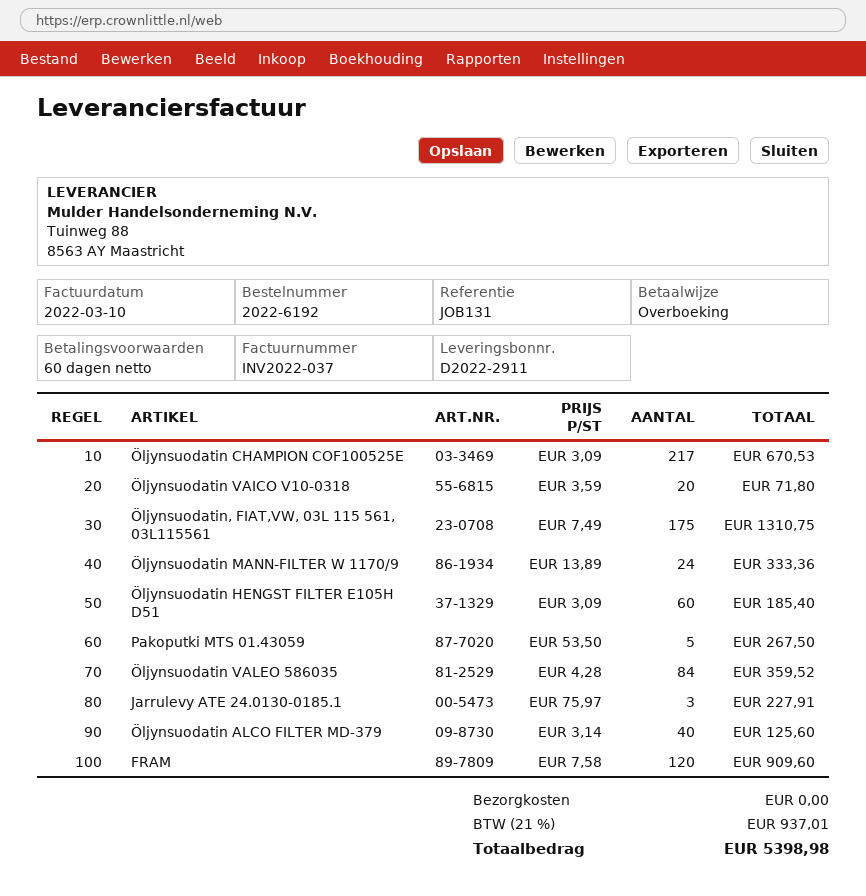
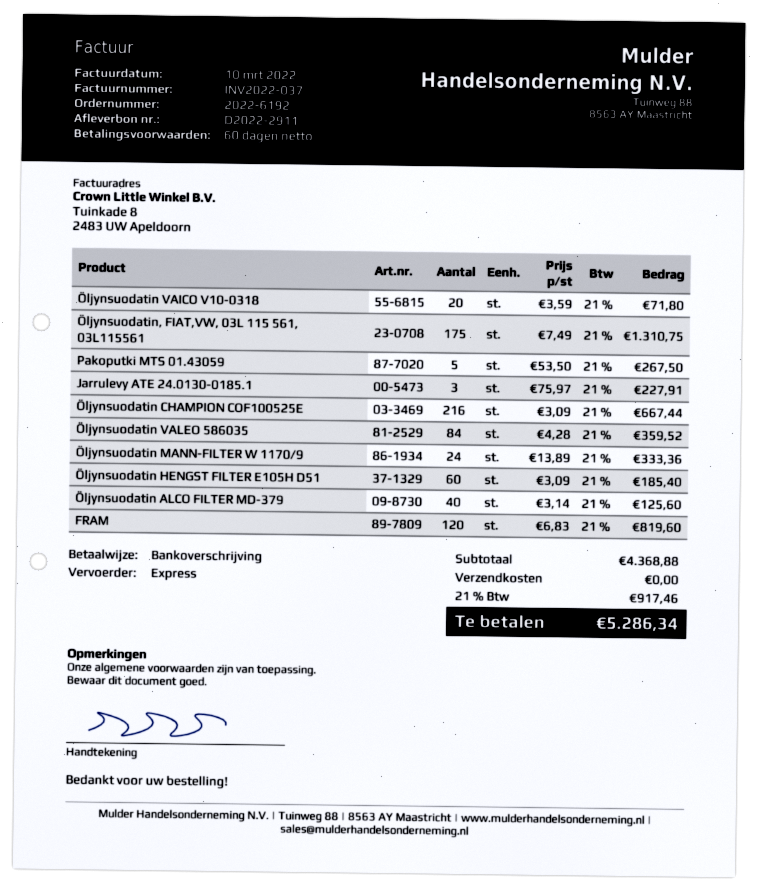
Öljynsuodatin CHAMPION COF100525E: 217 x 3.09 = 670.53 -> 216 x 3.09 = 667.44
FRAM: 120 x 7.58 = 909.60 -> 120 x 6.83 = 819.60
tax: 21% = 937.01 -> 21% = 917.46
total: 5398.98 -> 5286.34

